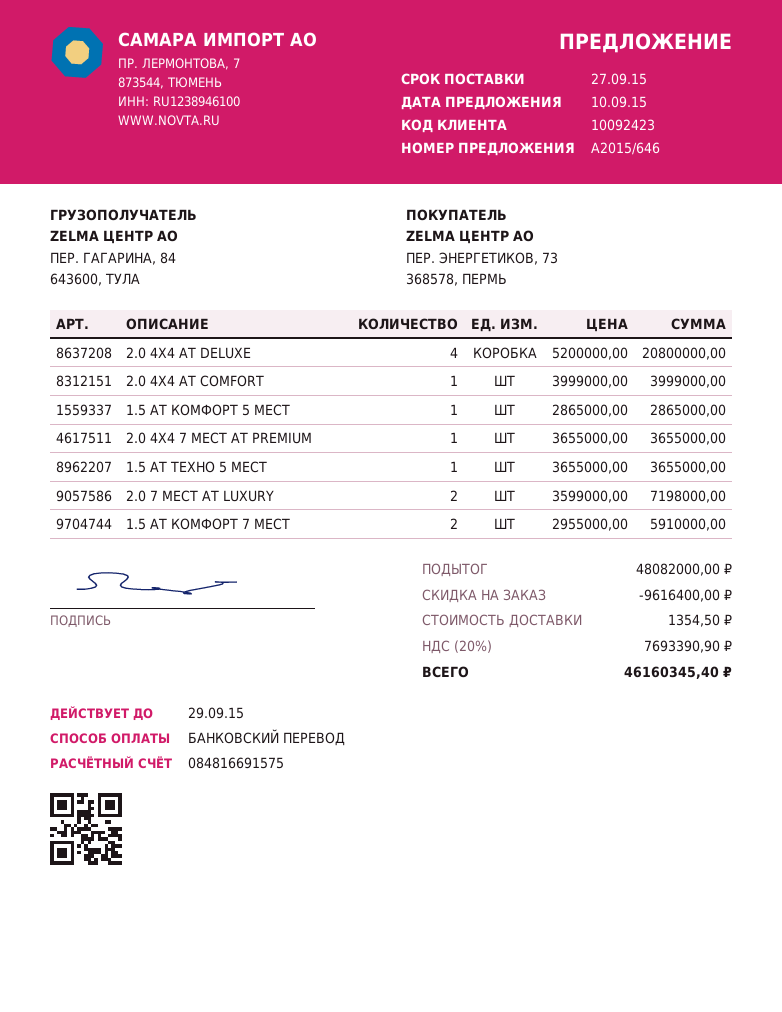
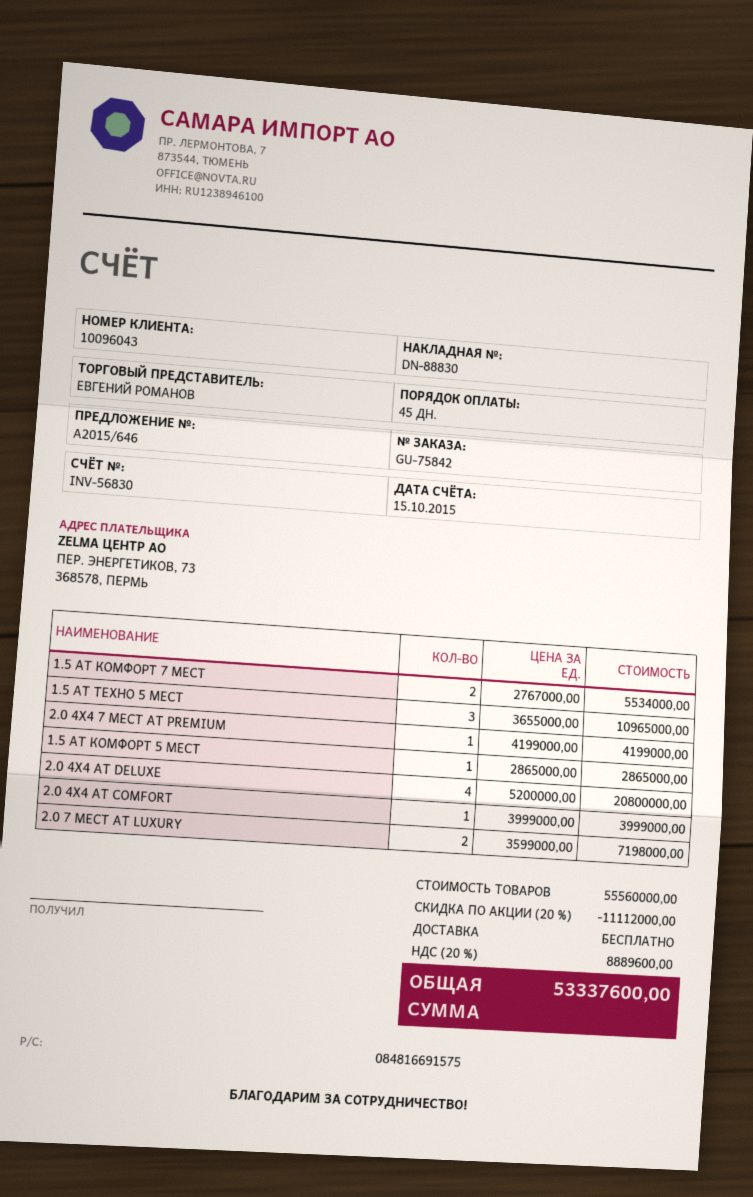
customer number: 10092423 -> 10096043
2.0 4X4 7 МЕСТ AT PREMIUM: 1 x 3655000.00 = 3655000.00 -> 1 x 4199000.00 = 4199000.00
1.5 AT ТЕХНО 5 МЕСТ: 1 x 3655000.00 = 3655000.00 -> 3 x 3655000.00 = 10965000.00
1.5 AT КОМФОРТ 7 МЕСТ: 2 x 2955000.00 = 5910000.00 -> 2 x 2767000.00 = 5534000.00
subtotal: 48082000.00 -> 55560000.00
discount: 9616400.00 -> 11112000.00
shipping: 1354.50 -> 0.00
tax: 20% = 7693390.90 -> 20% = 8889600.00
total: 46160345.40 -> 53337600.00

